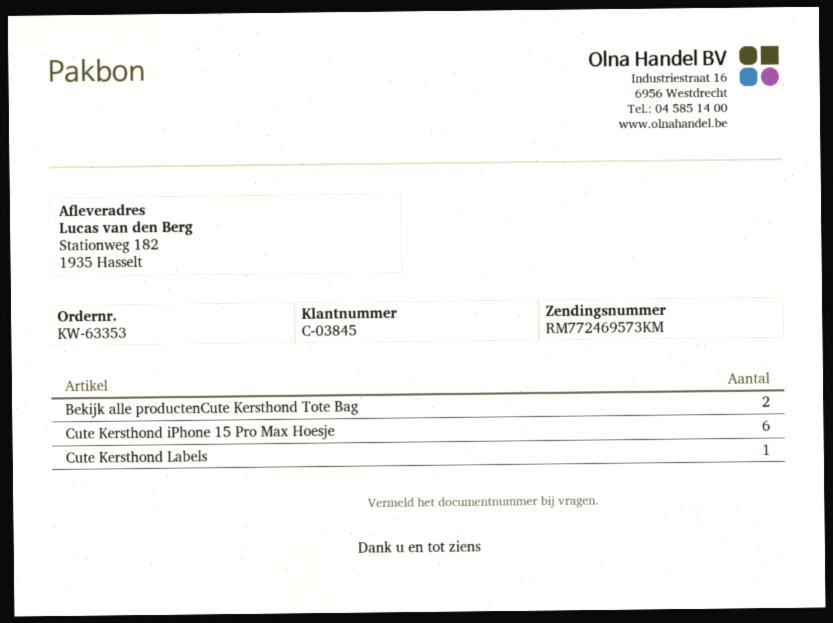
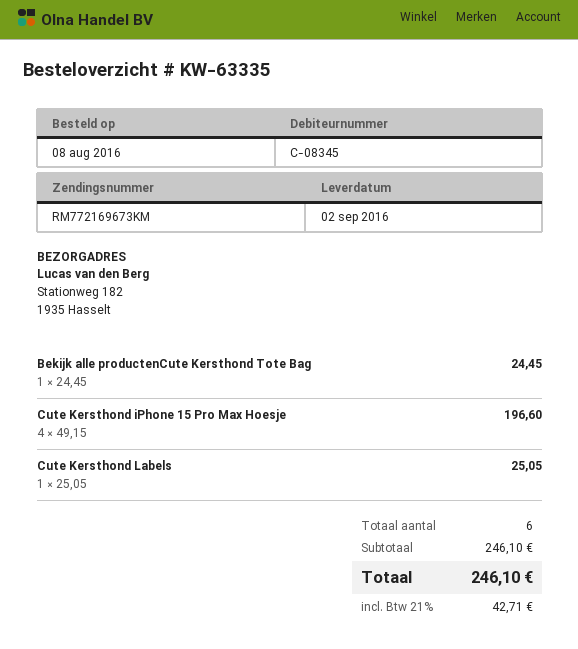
order number: KW-63353 -> KW-63335
customer number: C-03845 -> C-08345
tracking number: RM772469573KM -> RM772169673KM
Bekijk alle productenCute Kersthond Tote Bag: 2 -> 1
Cute Kersthond iPhone 15 Pro Max Hoesje: 6 -> 4

